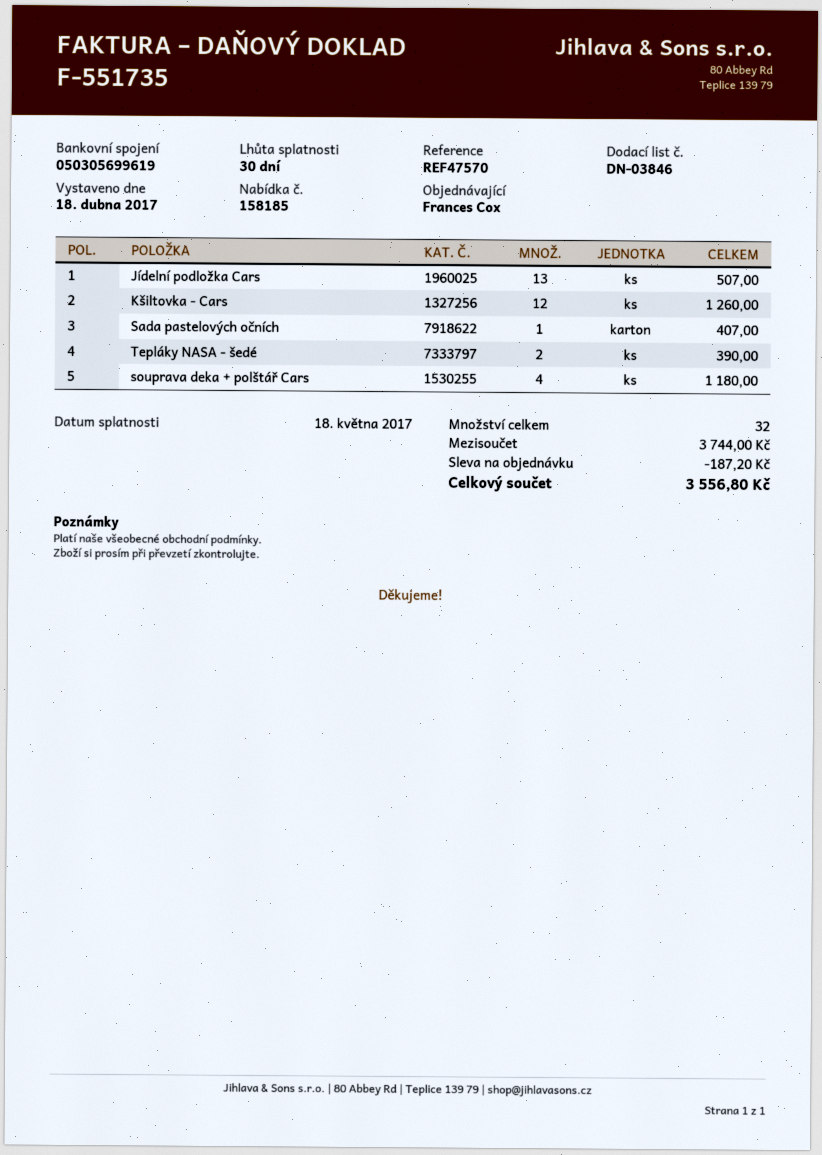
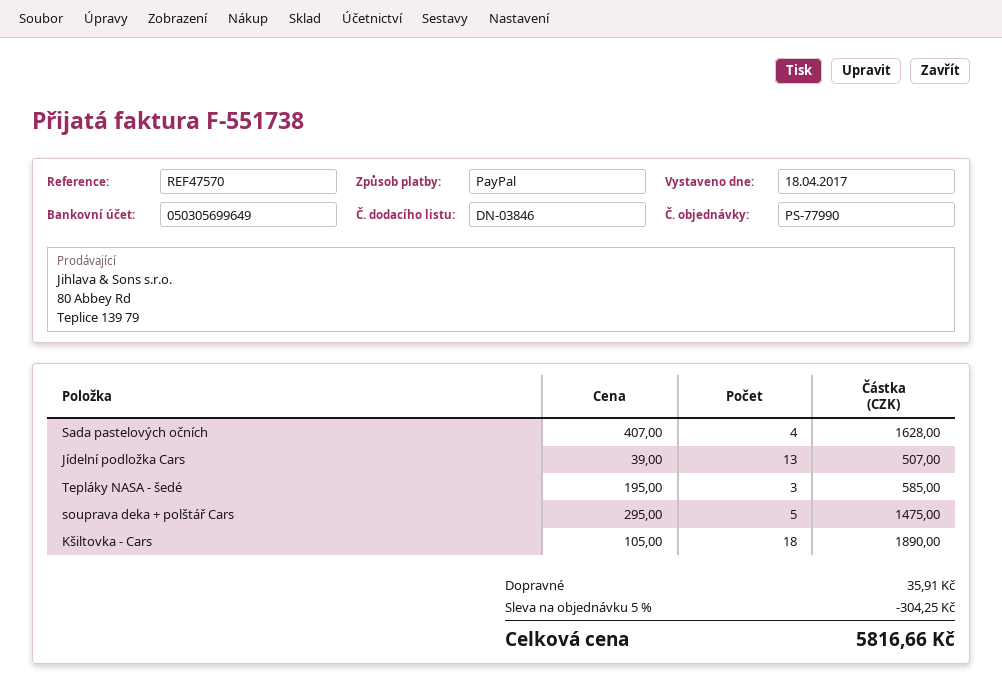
invoice number: F-551735 -> F-551738
bank account: 050305699619 -> 050305699649
Kšiltovka - Cars: 12 for 1260.00 -> 18 for 1890.00
Sada pastelových očních: 1 for 407.00 -> 4 for 1628.00
Tepláky NASA - šedé: 2 for 390.00 -> 3 for 585.00
souprava deka + polštář Cars: 4 for 1180.00 -> 5 for 1475.00
discount: 187.20 -> 304.25
shipping: none -> 35.91
total: 3556.80 -> 5816.66

